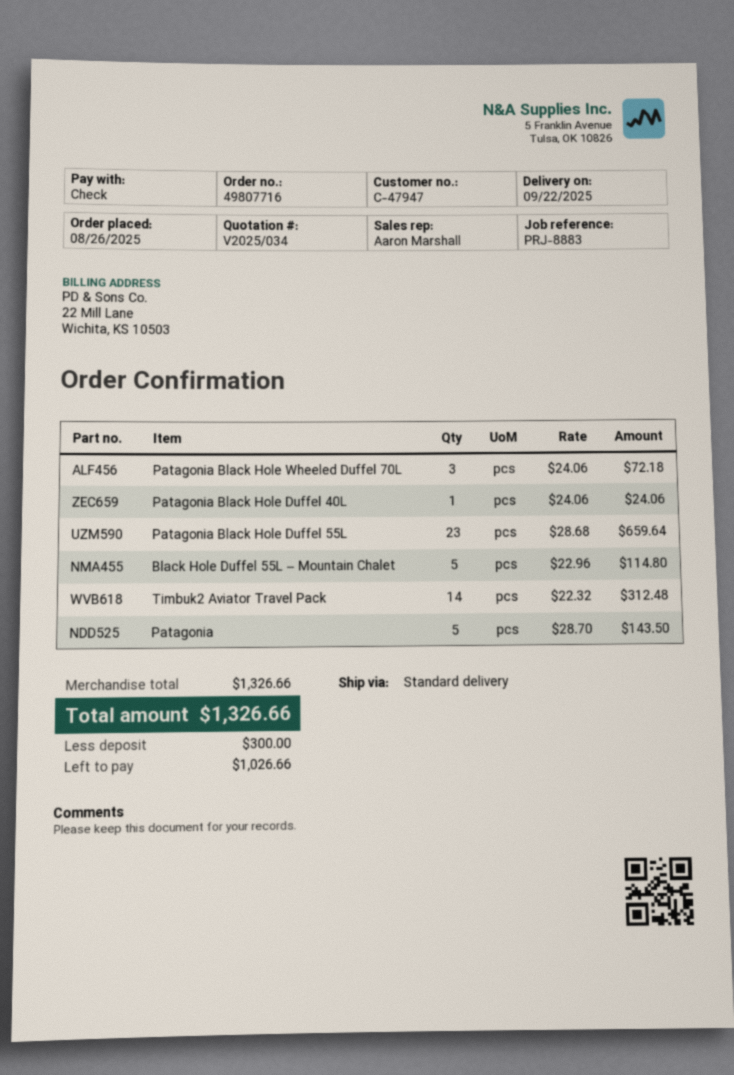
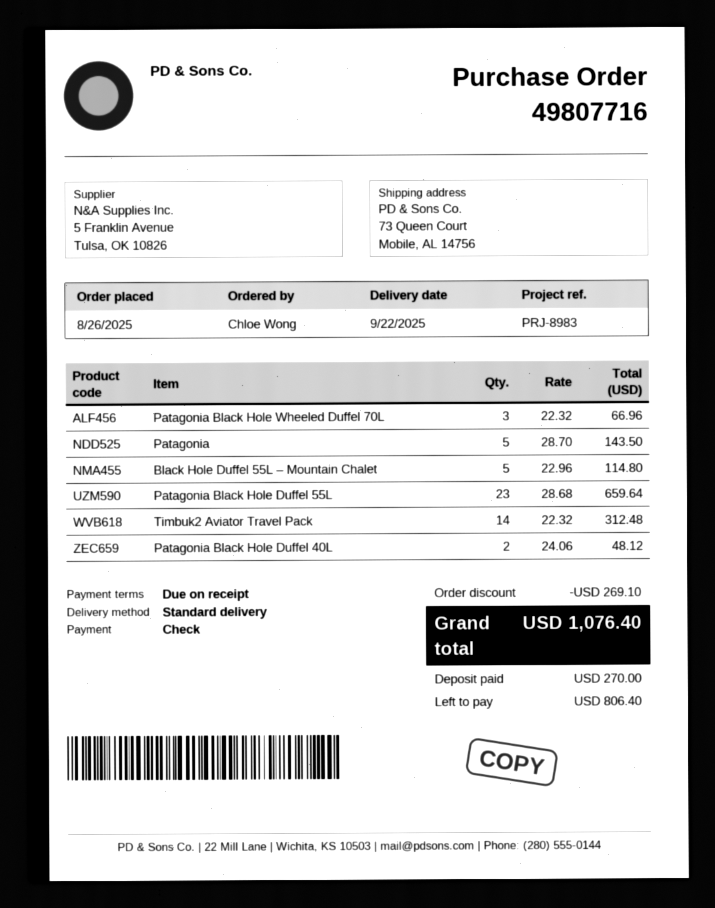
reference: PRJ-8883 -> PRJ-8983
Patagonia Black Hole Wheeled Duffel 70L: 3 x 24.06 = 72.18 -> 3 x 22.32 = 66.96
Patagonia Black Hole Duffel 40L: 1 x 24.06 = 24.06 -> 2 x 24.06 = 48.12
discount: none -> 269.10
total: 1326.66 -> 1076.40
deposit: 300.00 -> 270.00
balance: 1026.66 -> 806.40

